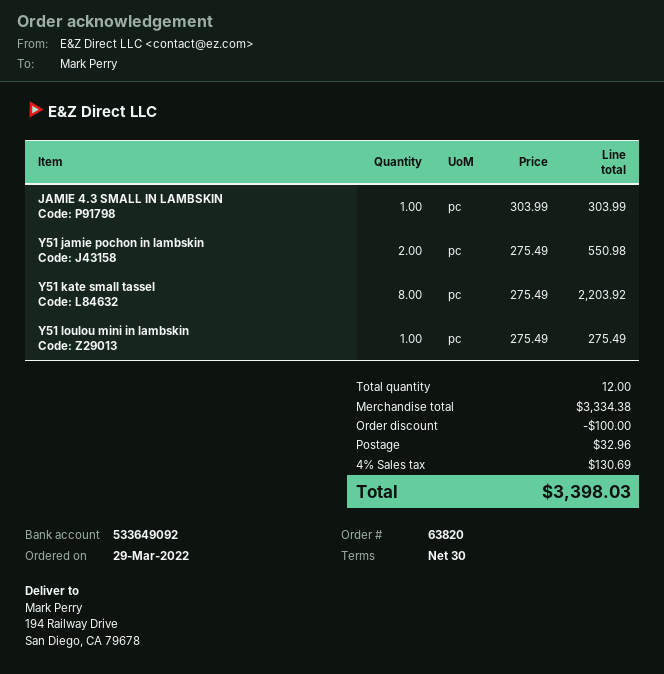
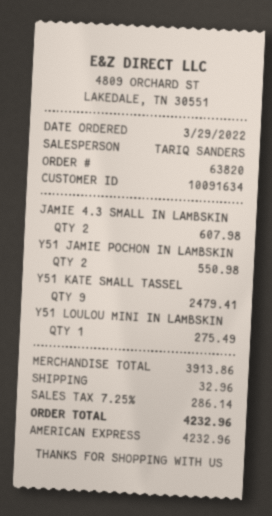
JAMIE 4.3 SMALL IN LAMBSKIN: 1 for 303.99 -> 2 for 607.98
Y51 kate small tassel: 8 for 2203.92 -> 9 for 2479.41
subtotal: 3334.38 -> 3913.86
discount: 100.00 -> none
tax: 4% = 130.69 -> 7.25% = 286.14
total: 3398.03 -> 4232.96

